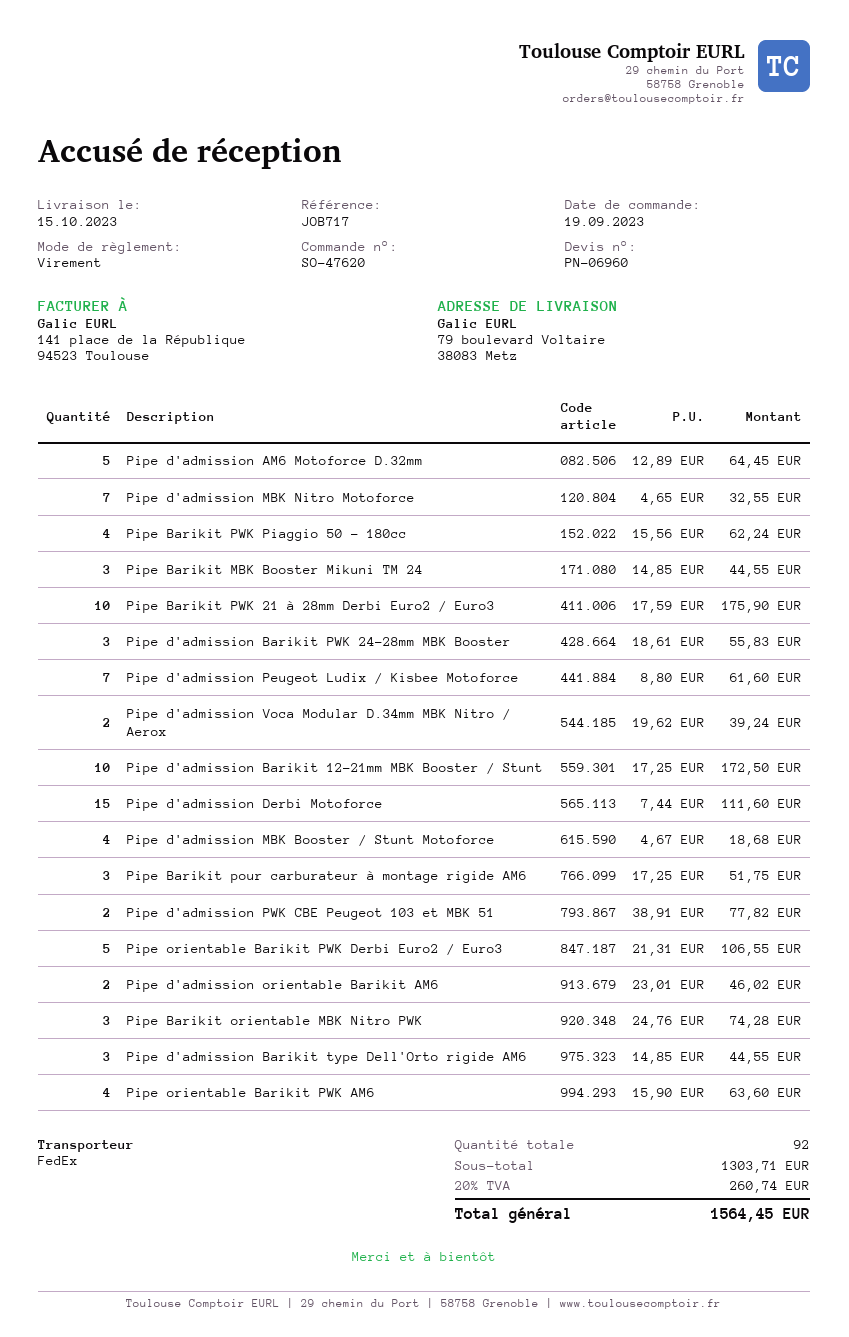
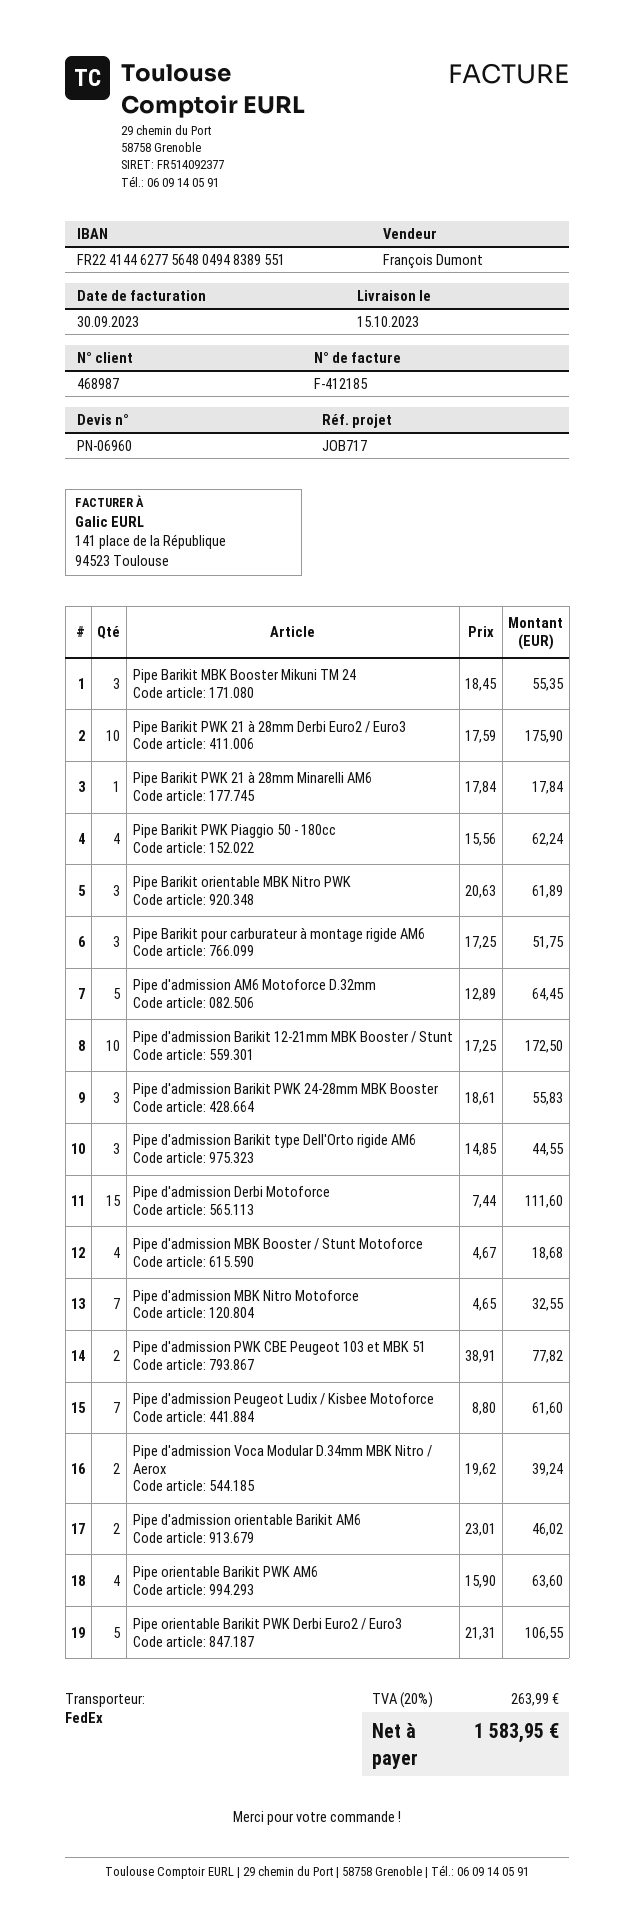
Pipe Barikit MBK Booster Mikuni TM 24: 3 x 14.85 = 44.55 -> 3 x 18.45 = 55.35
Pipe Barikit orientable MBK Nitro PWK: 3 x 24.76 = 74.28 -> 3 x 20.63 = 61.89
Pipe Barikit PWK 21 à 28mm Minarelli AM6: none -> 1 x 17.84 = 17.84
tax: 20% = 260.74 -> 20% = 263.99
total: 1564.45 -> 1583.95

